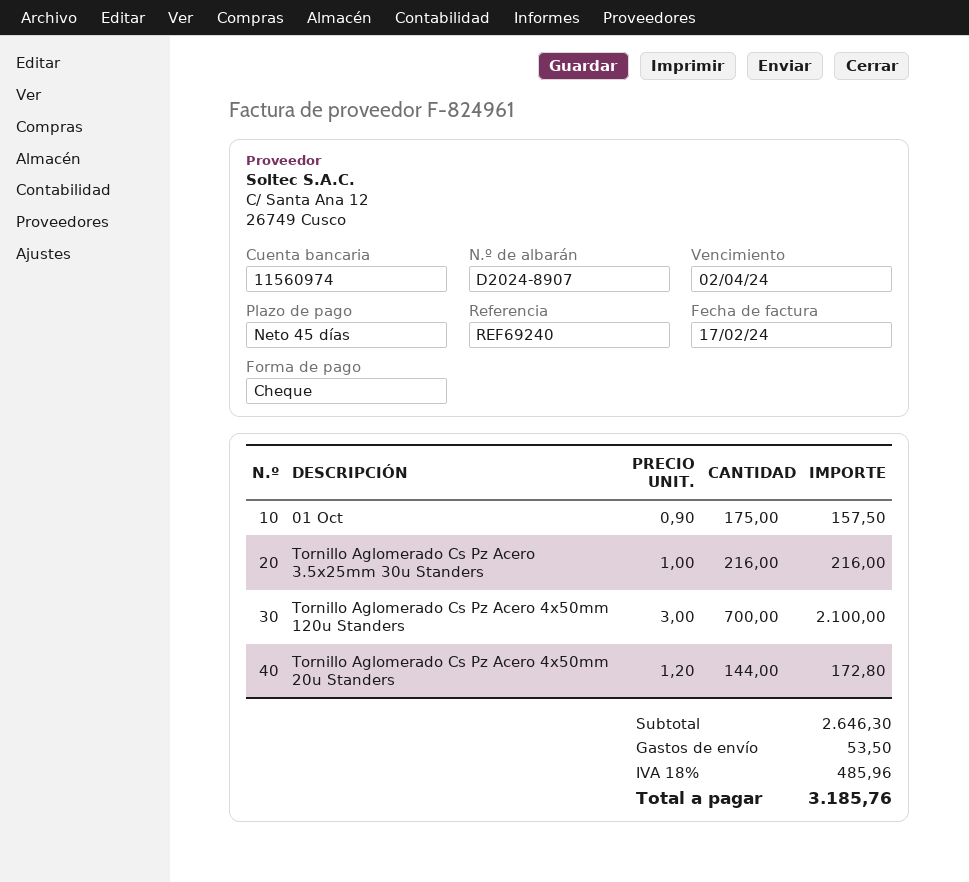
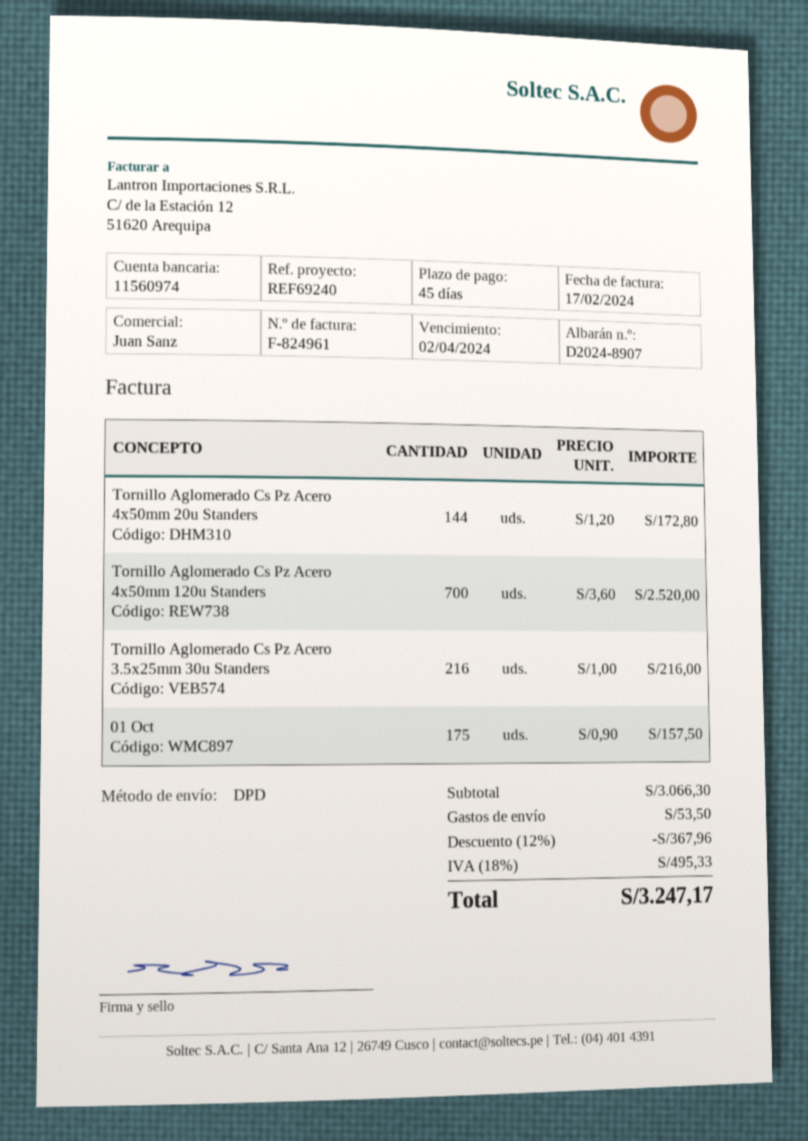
Tornillo Aglomerado Cs Pz Acero 4x50mm 120u Standers: 700 x 3.00 = 2100.00 -> 700 x 3.60 = 2520.00
subtotal: 2646.30 -> 3066.30
discount: none -> 12% = 367.96
tax: 18% = 485.96 -> 18% = 495.33
total: 3185.76 -> 3247.17

